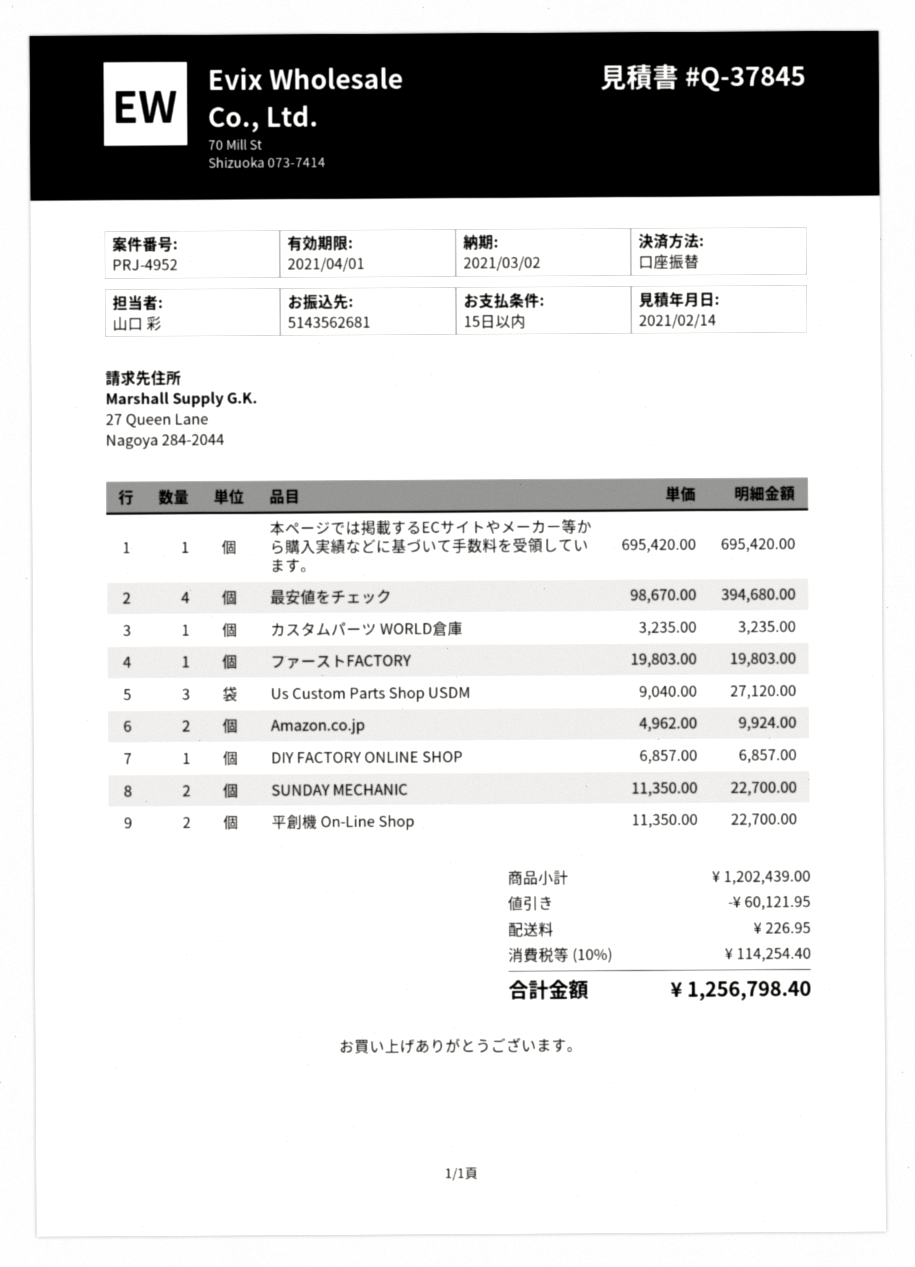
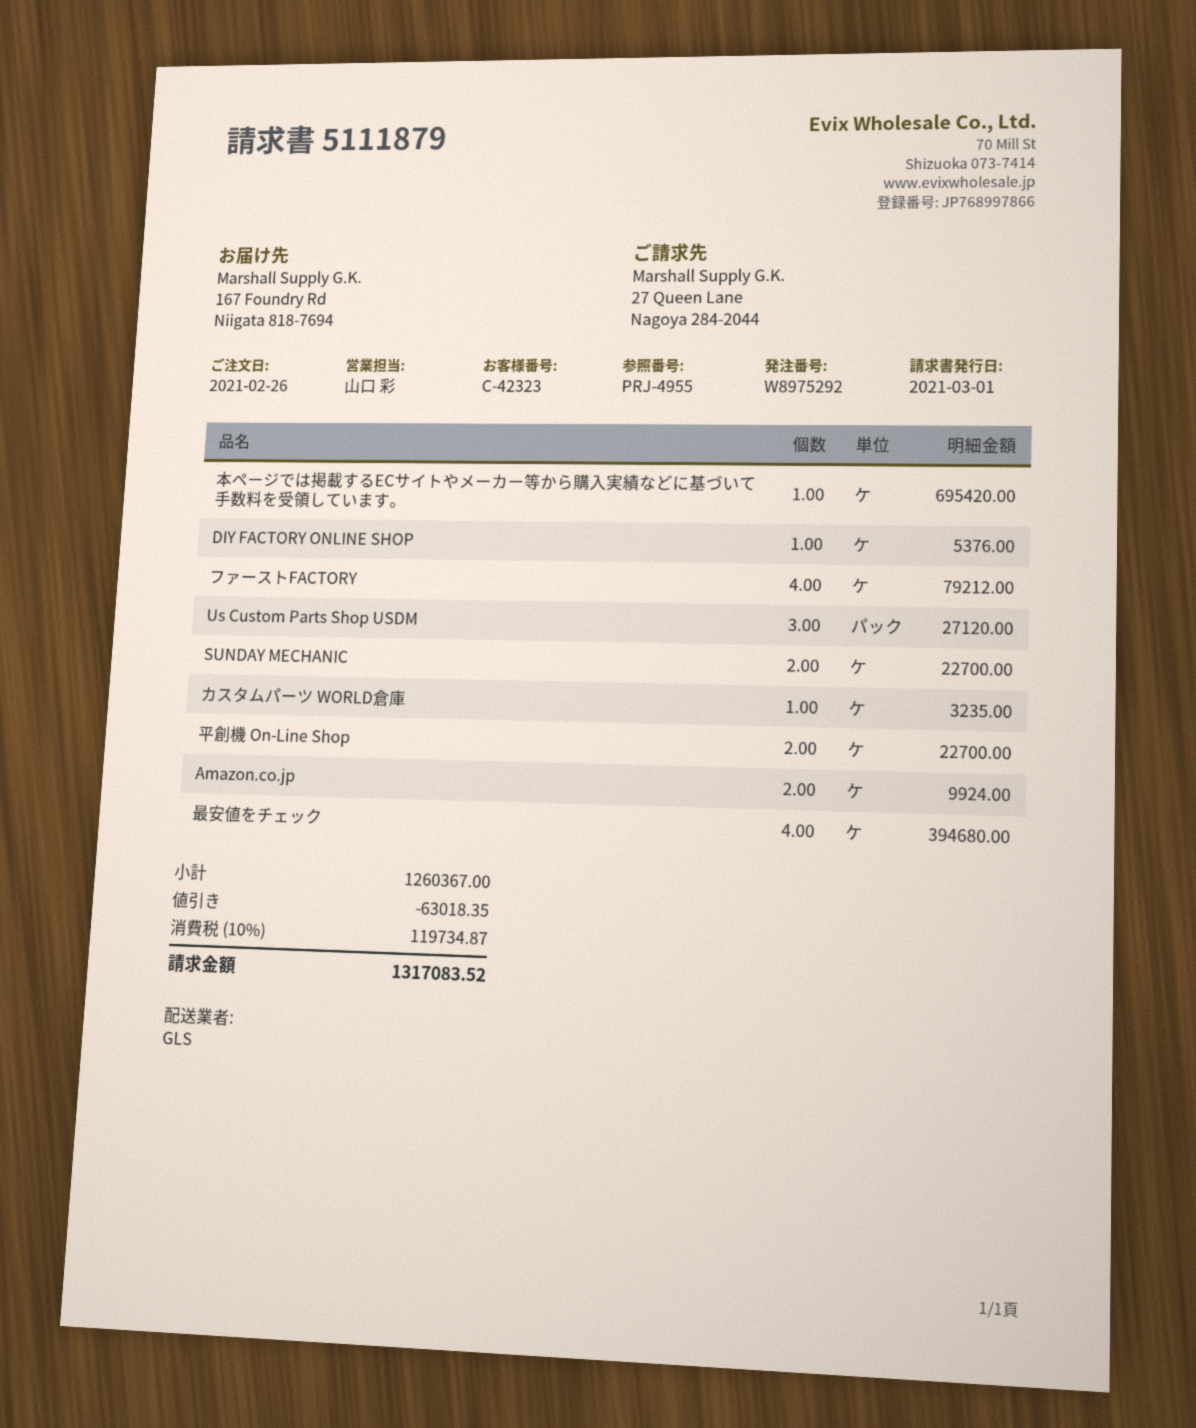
reference: PRJ-4952 -> PRJ-4955
ファーストFACTORY: 1 for 19803.00 -> 4 for 79212.00
DIY FACTORY ONLINE SHOP: 1 for 6857.00 -> 1 for 5376.00
subtotal: 1202439.00 -> 1260367.00
discount: 60121.95 -> 63018.35
shipping: 226.95 -> none
tax: 10% = 114254.40 -> 10% = 119734.87
total: 1256798.40 -> 1317083.52

